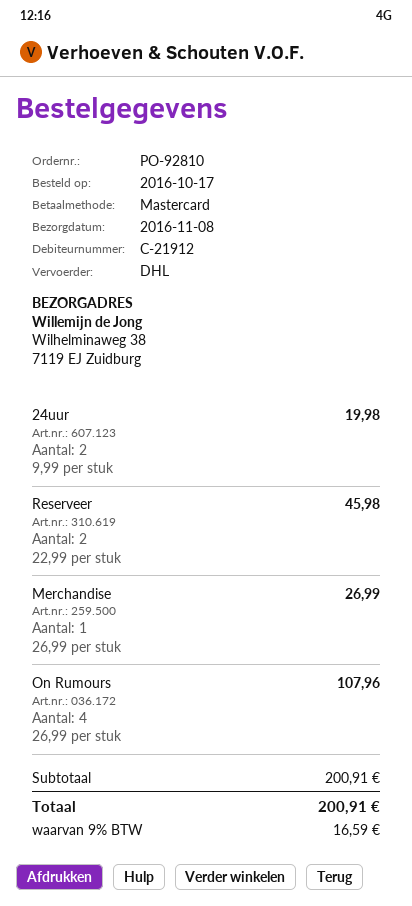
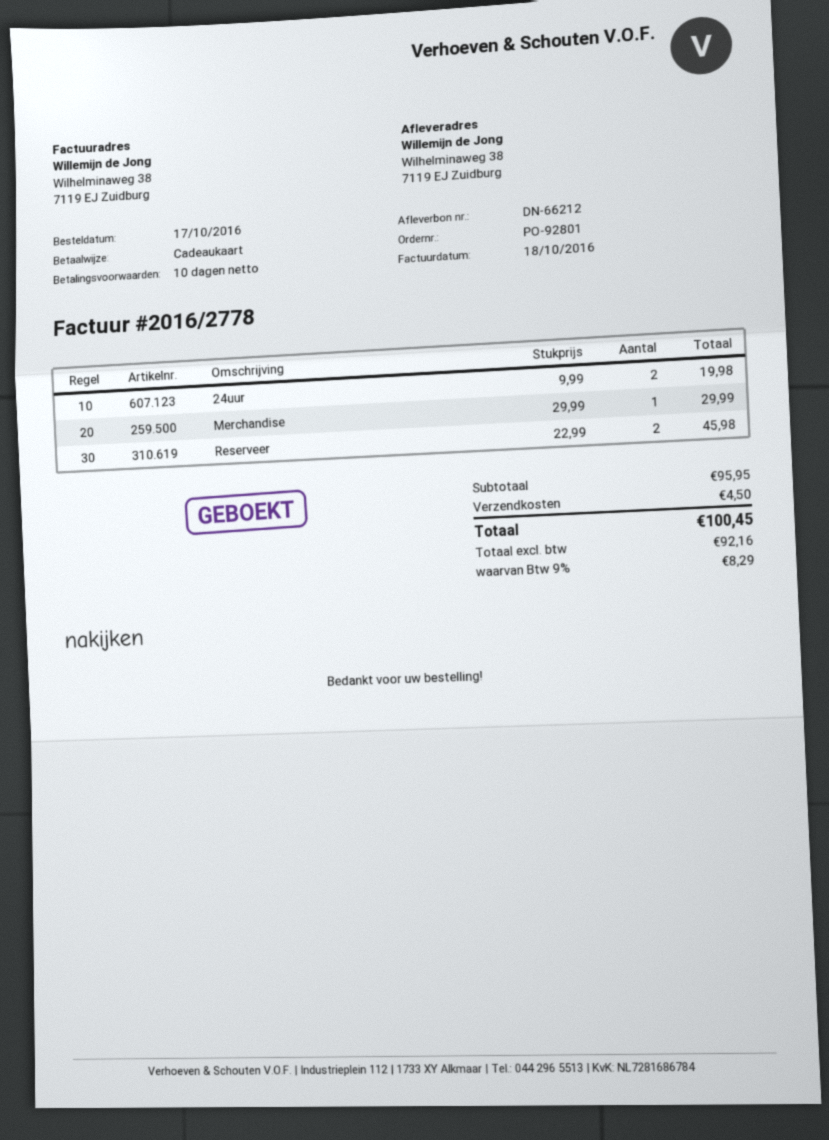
order number: PO-92810 -> PO-92801
payment method: Mastercard -> gift card
Merchandise: 1 x 26.99 = 26.99 -> 1 x 29.99 = 29.99
On Rumours: 4 x 26.99 = 107.96 -> none
subtotal: 200.91 -> 95.95
shipping: none -> 4.50
tax: 9% = 16.59 -> 9% = 8.29
total: 200.91 -> 100.45

